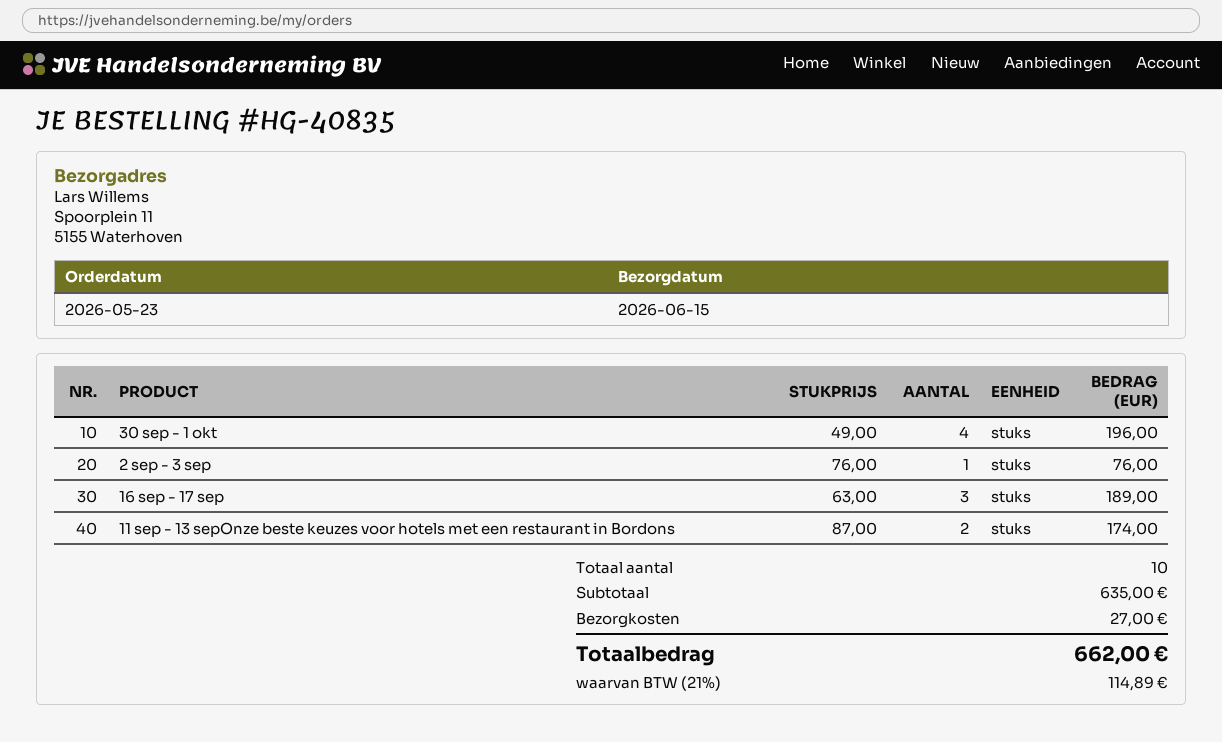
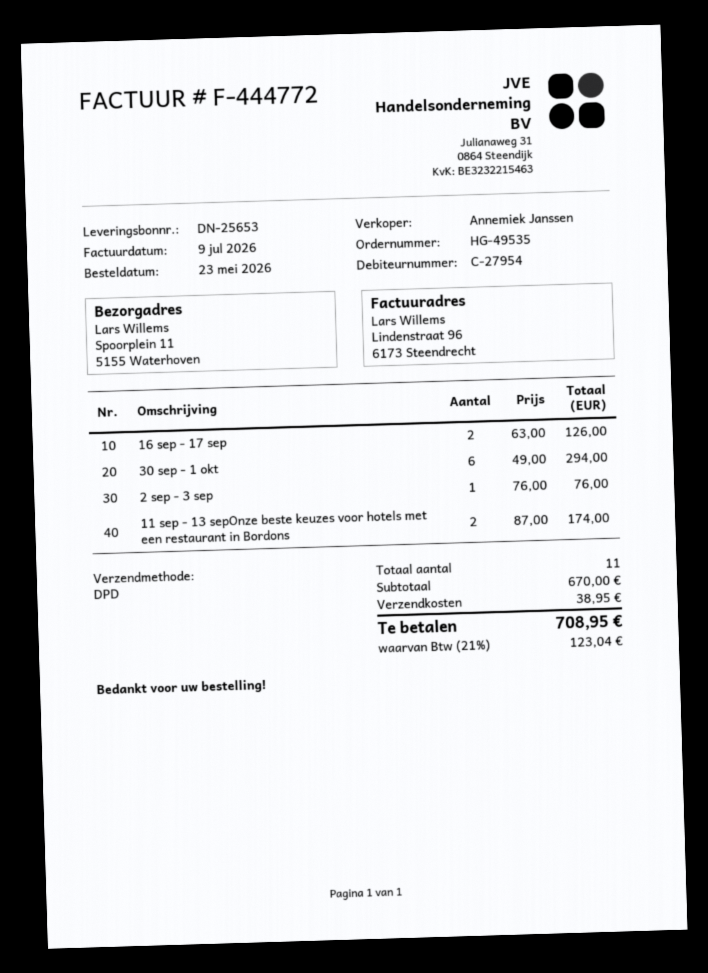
order number: HG-40835 -> HG-49535
30 sep - 1 okt: 4 x 49.00 = 196.00 -> 6 x 49.00 = 294.00
16 sep - 17 sep: 3 x 63.00 = 189.00 -> 2 x 63.00 = 126.00
total quantity: 10 -> 11
subtotal: 635.00 -> 670.00
shipping: 27.00 -> 38.95
tax: 21% = 114.89 -> 21% = 123.04
total: 662.00 -> 708.95

